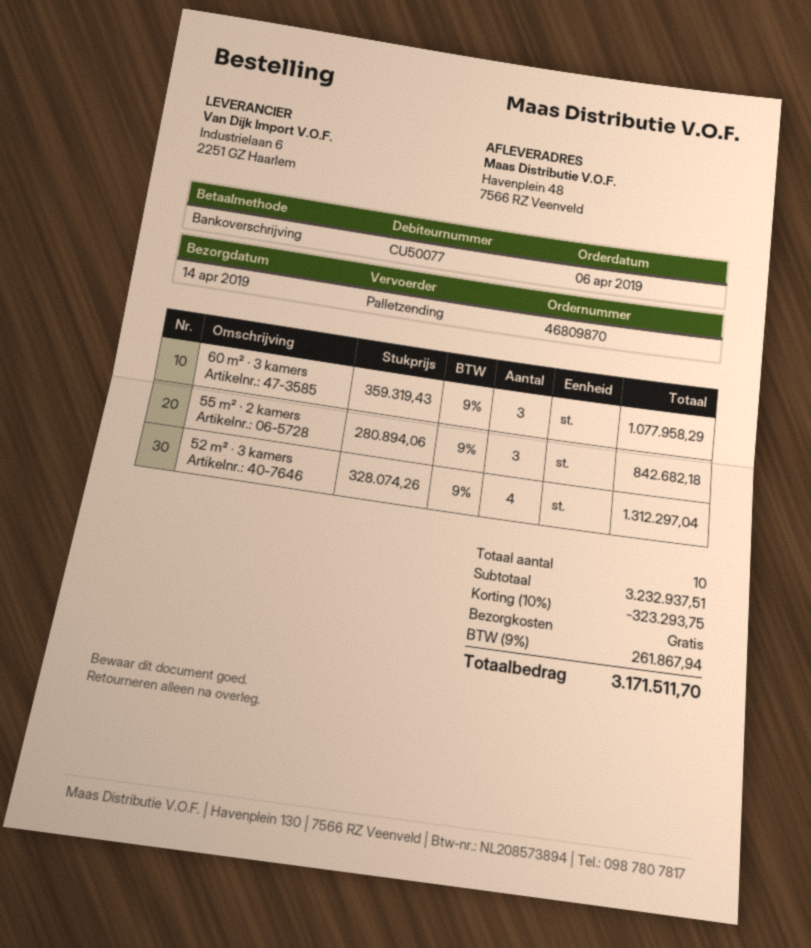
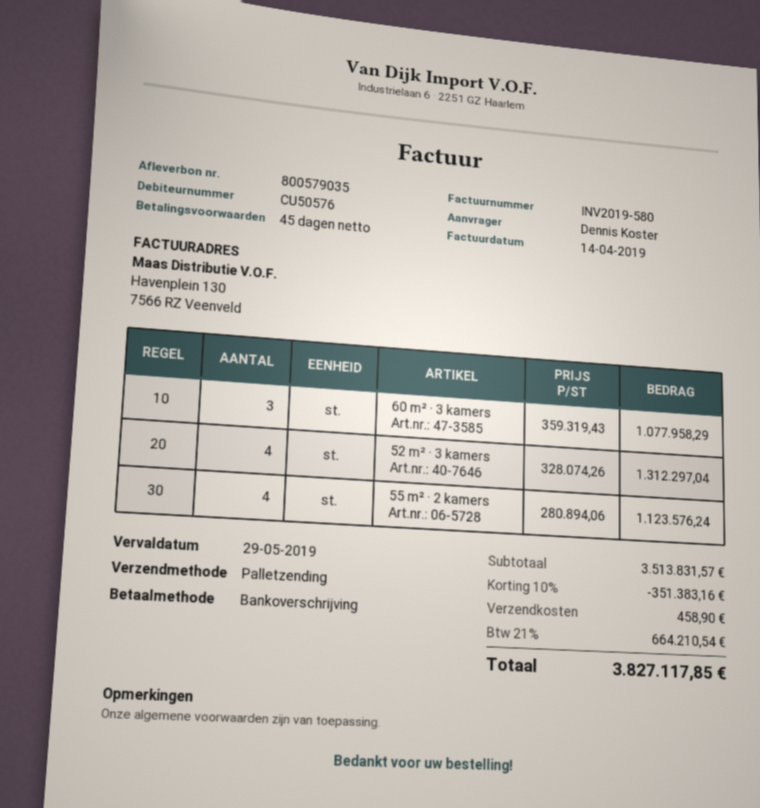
customer number: CU50077 -> CU50576
55 m² · 2 kamers: 3 x 280894.06 = 842682.18 -> 4 x 280894.06 = 1123576.24
subtotal: 3232937.51 -> 3513831.57
discount: 10% = 323293.75 -> 10% = 351383.16
shipping: 0.00 -> 458.90
tax: 9% = 261867.94 -> 21% = 664210.54
total: 3171511.70 -> 3827117.85

